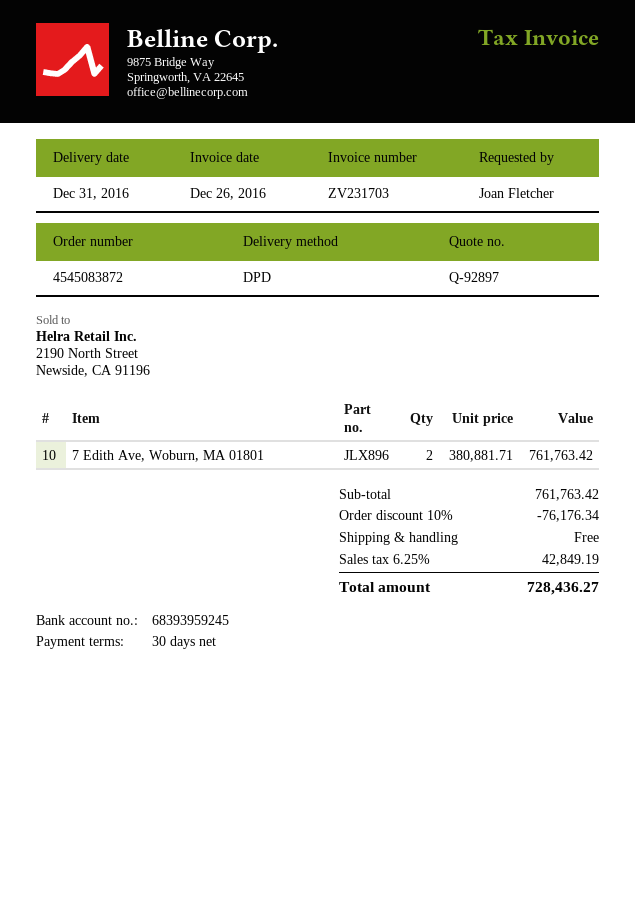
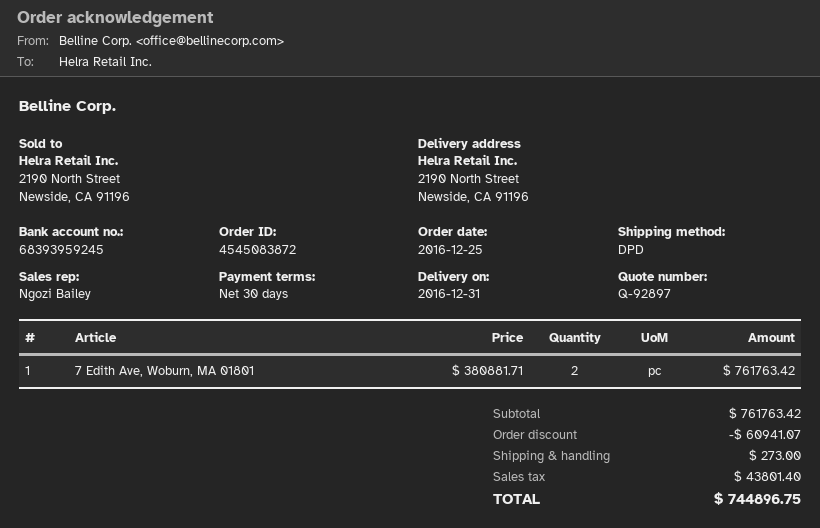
discount: 76176.34 -> 60941.07
shipping: 0.00 -> 273.00
tax: 42849.19 -> 43801.40
total: 728436.27 -> 744896.75

